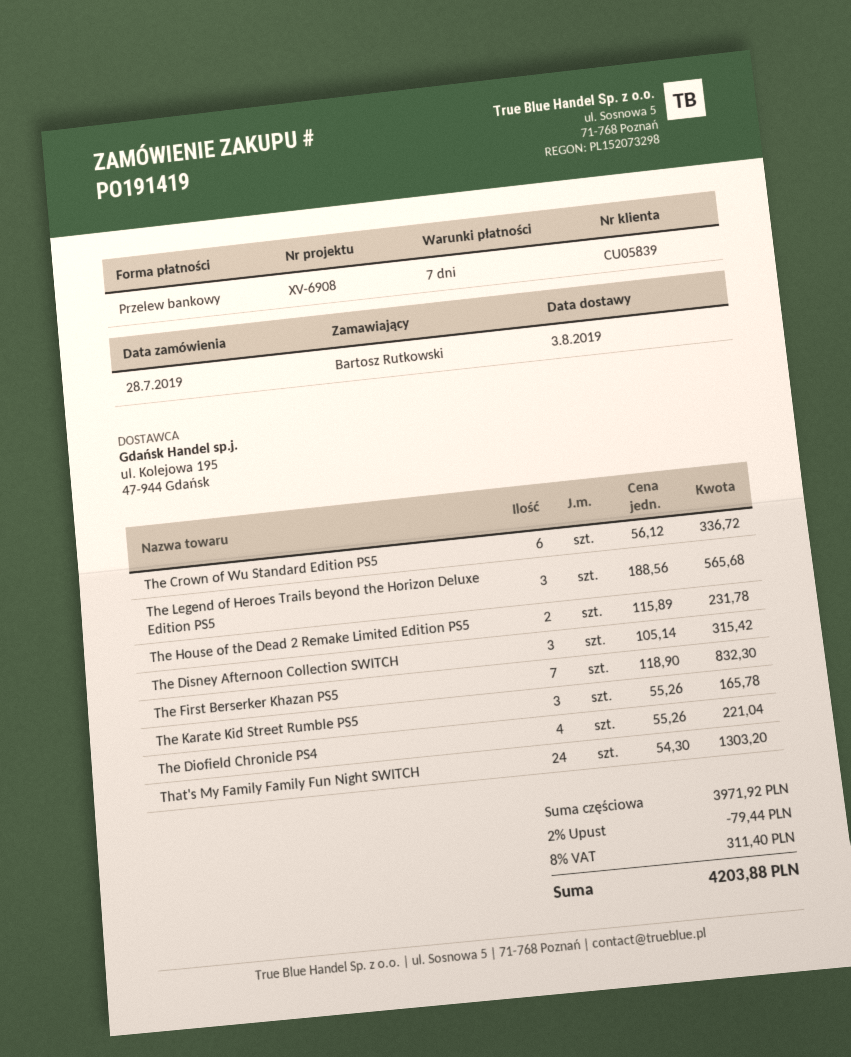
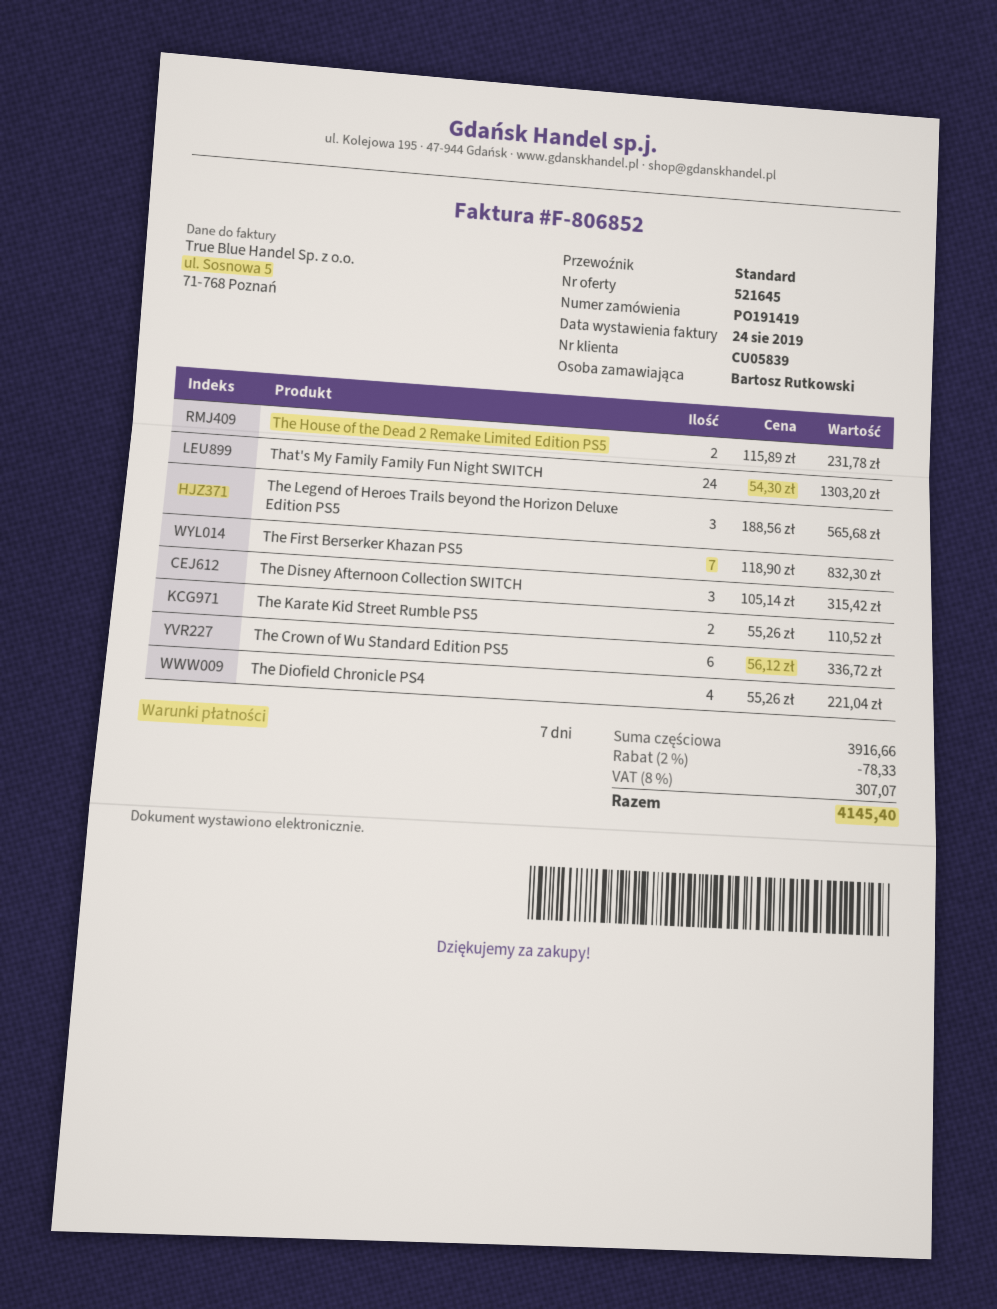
The Karate Kid Street Rumble PS5: 3 x 55.26 = 165.78 -> 2 x 55.26 = 110.52
subtotal: 3971.92 -> 3916.66
discount: 2% = 79.44 -> 2% = 78.33
tax: 8% = 311.40 -> 8% = 307.07
total: 4203.88 -> 4145.40

